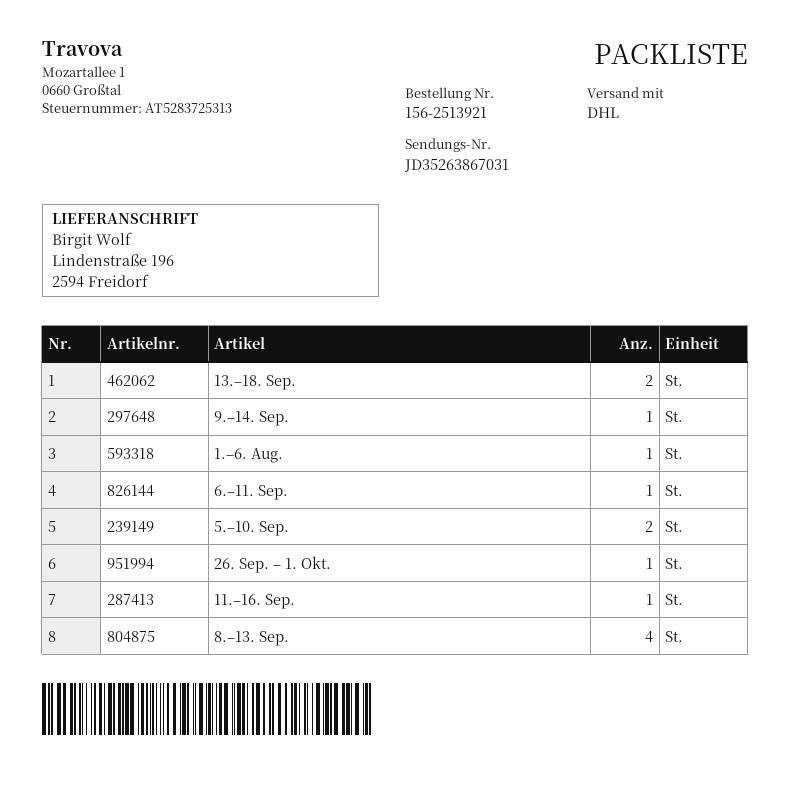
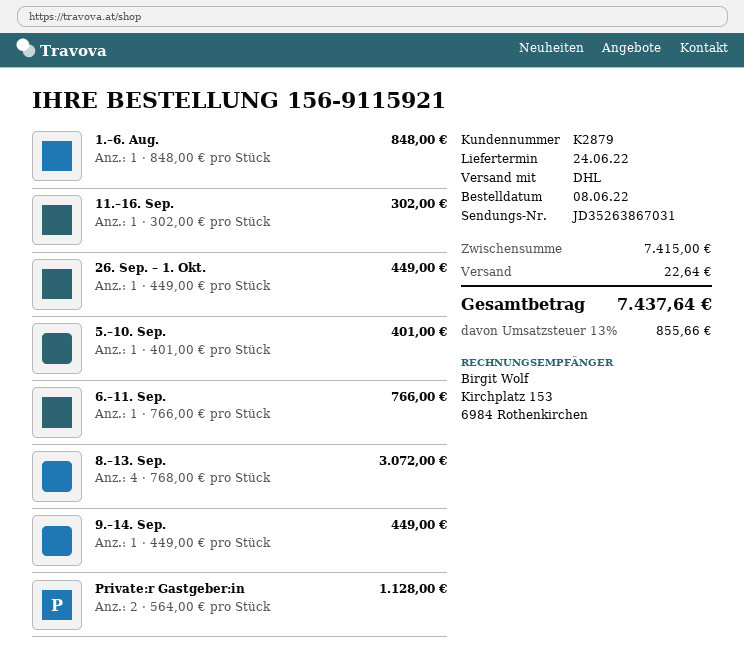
order number: 156-2513921 -> 156-9115921
13.–18. Sep.: 2 -> none
5.–10. Sep.: 2 -> 1
Private:r Gastgeber:in: none -> 2

